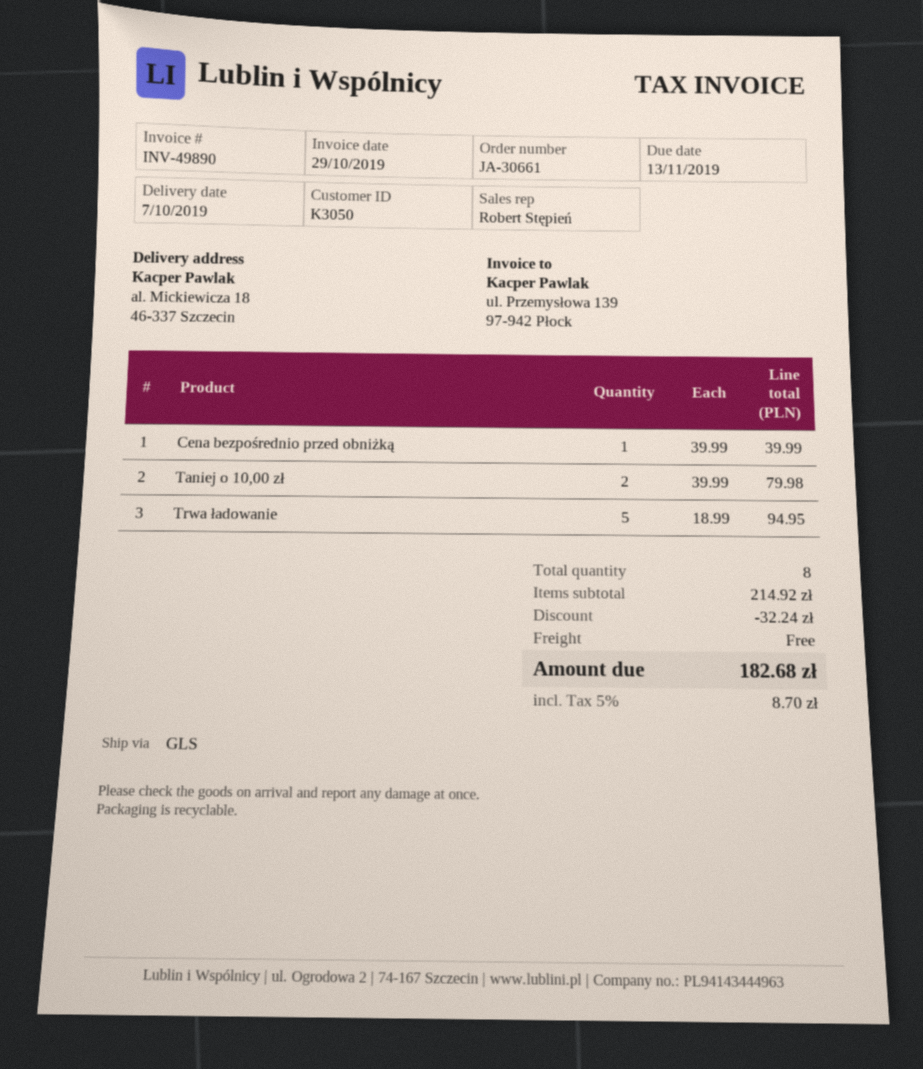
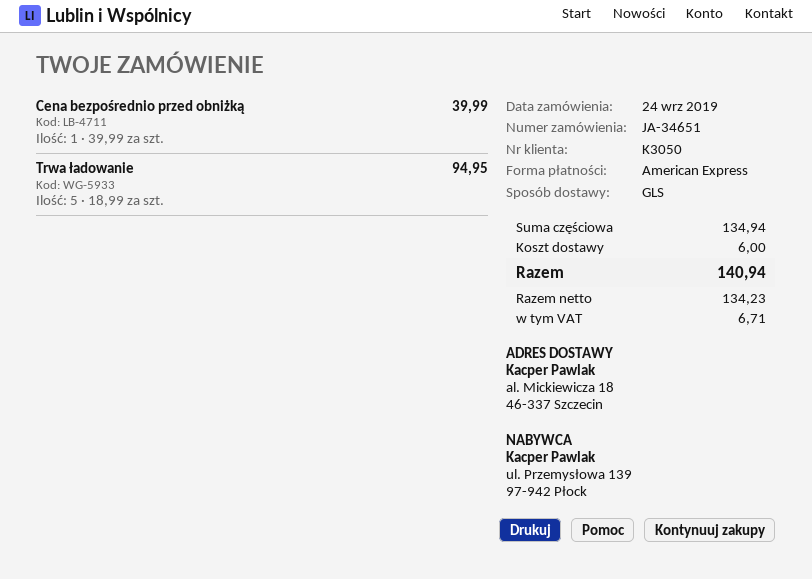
order number: JA-30661 -> JA-34651
Taniej o 10,00 zł: 2 x 39.99 = 79.98 -> none
subtotal: 214.92 -> 134.94
discount: 32.24 -> none
shipping: 0.00 -> 6.00
tax: 8.70 -> 6.71
total: 182.68 -> 140.94

